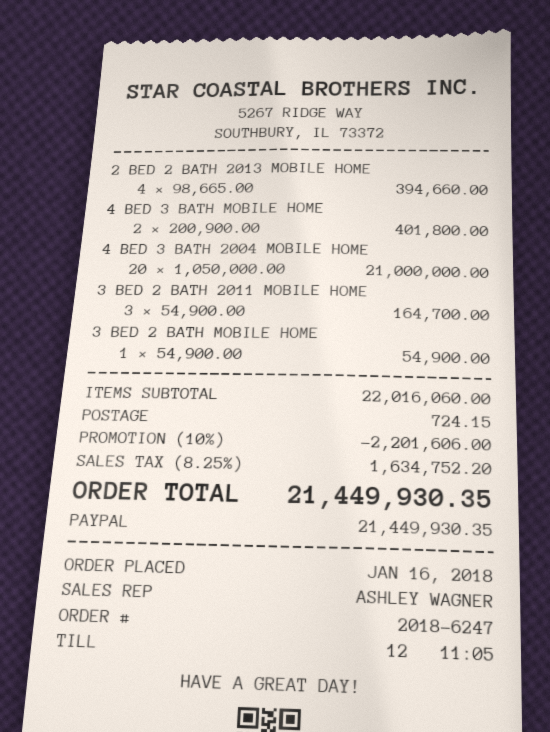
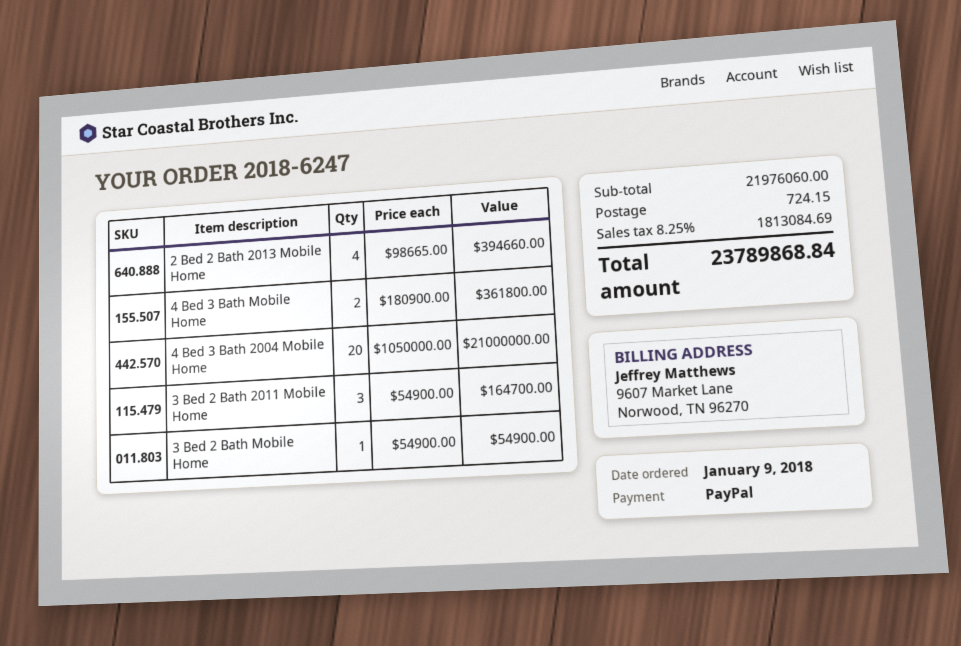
order date: 2018-01-16 -> 2018-01-09
4 BED 3 BATH MOBILE HOME: 2 x 200900.00 = 401800.00 -> 2 x 180900.00 = 361800.00
subtotal: 22016060.00 -> 21976060.00
discount: 10% = 2201606.00 -> none
tax: 8.25% = 1634752.20 -> 8.25% = 1813084.69
total: 21449930.35 -> 23789868.84

